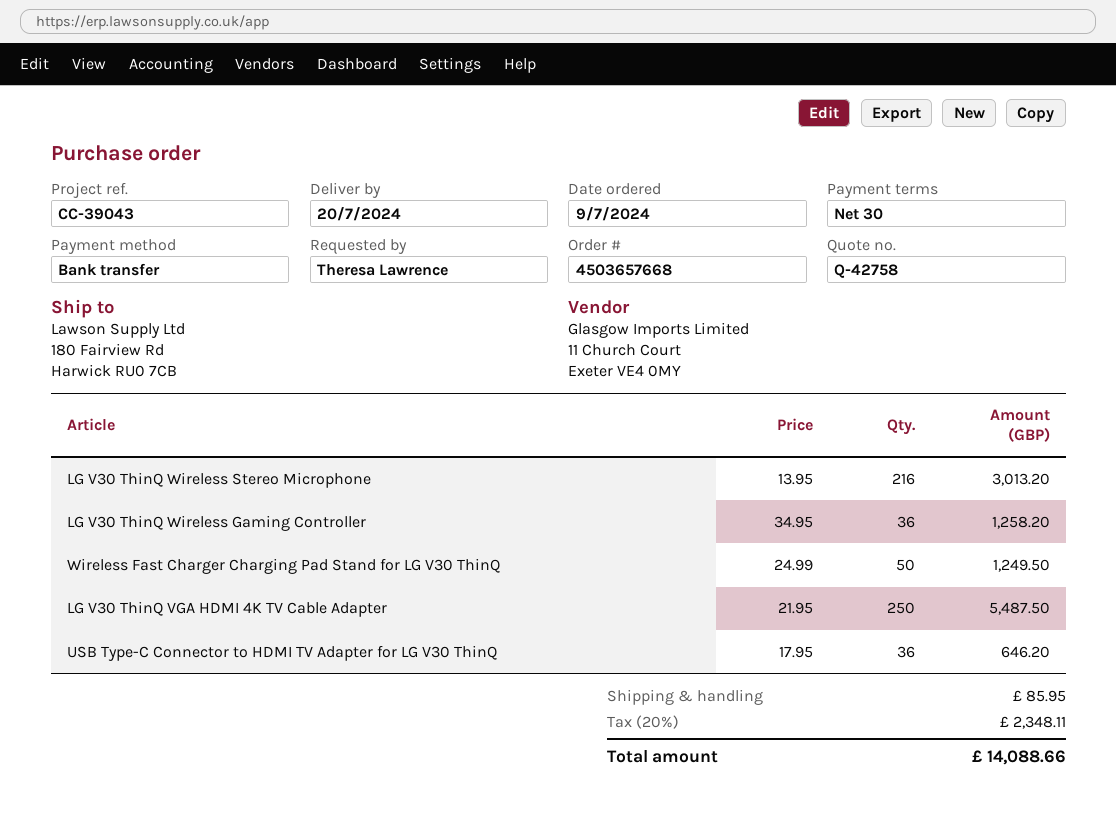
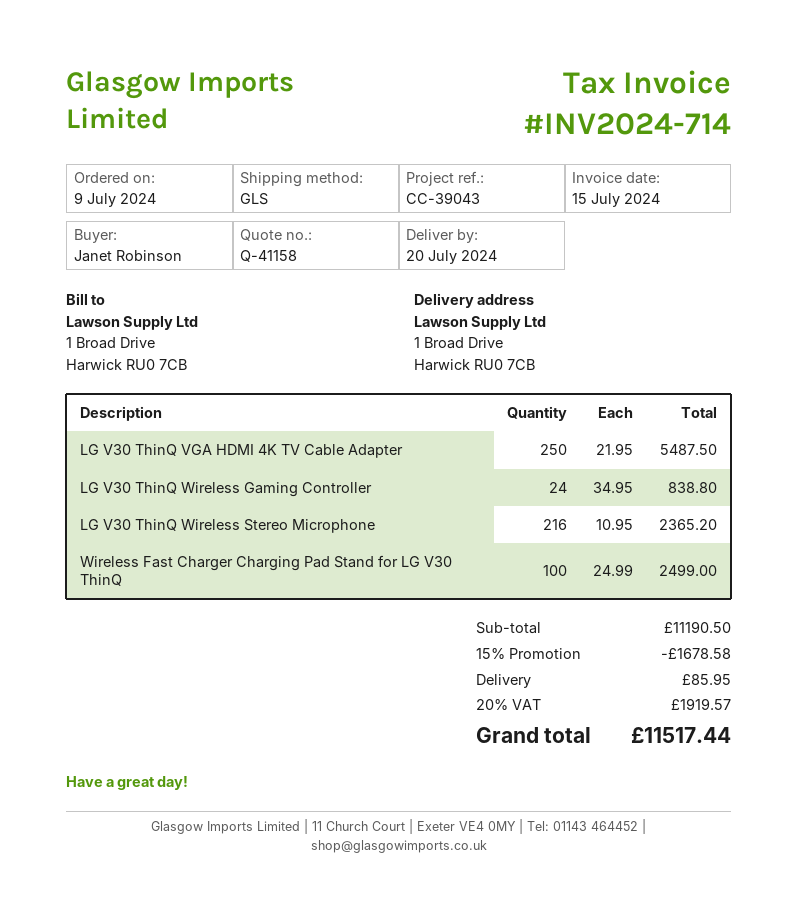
quote number: Q-42758 -> Q-41158
ordered by: Theresa Lawrence -> Janet Robinson
ship to: 180 Fairview Rd, Harwick RU0 7CB -> 1 Broad Drive, Harwick RU0 7CB
LG V30 ThinQ Wireless Stereo Microphone: 216 x 13.95 = 3013.20 -> 216 x 10.95 = 2365.20
LG V30 ThinQ Wireless Gaming Controller: 36 x 34.95 = 1258.20 -> 24 x 34.95 = 838.80
Wireless Fast Charger Charging Pad Stand for LG V30 ThinQ: 50 x 24.99 = 1249.50 -> 100 x 24.99 = 2499.00
USB Type-C Connector to HDMI TV Adapter for LG V30 ThinQ: 36 x 17.95 = 646.20 -> none
discount: none -> 15% = 1678.58
tax: 20% = 2348.11 -> 20% = 1919.57
total: 14088.66 -> 11517.44

